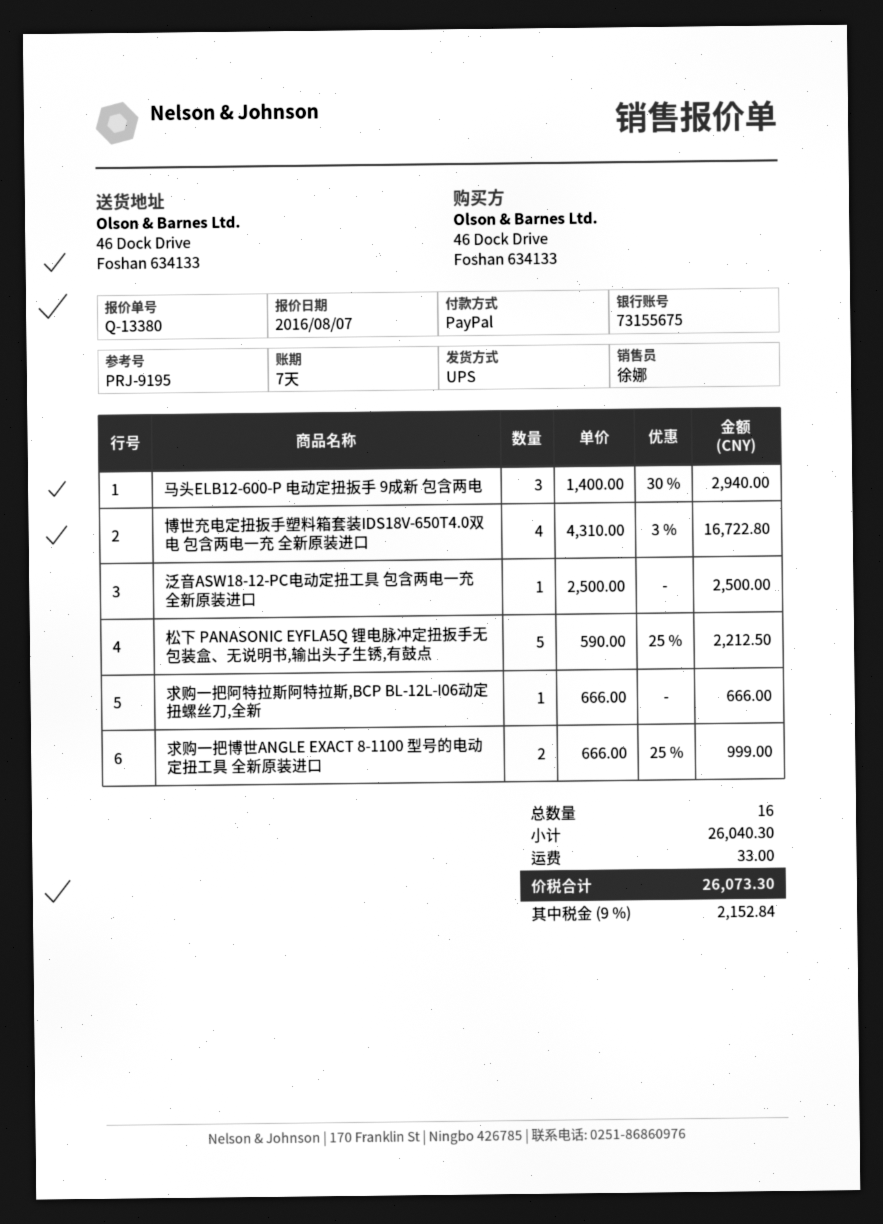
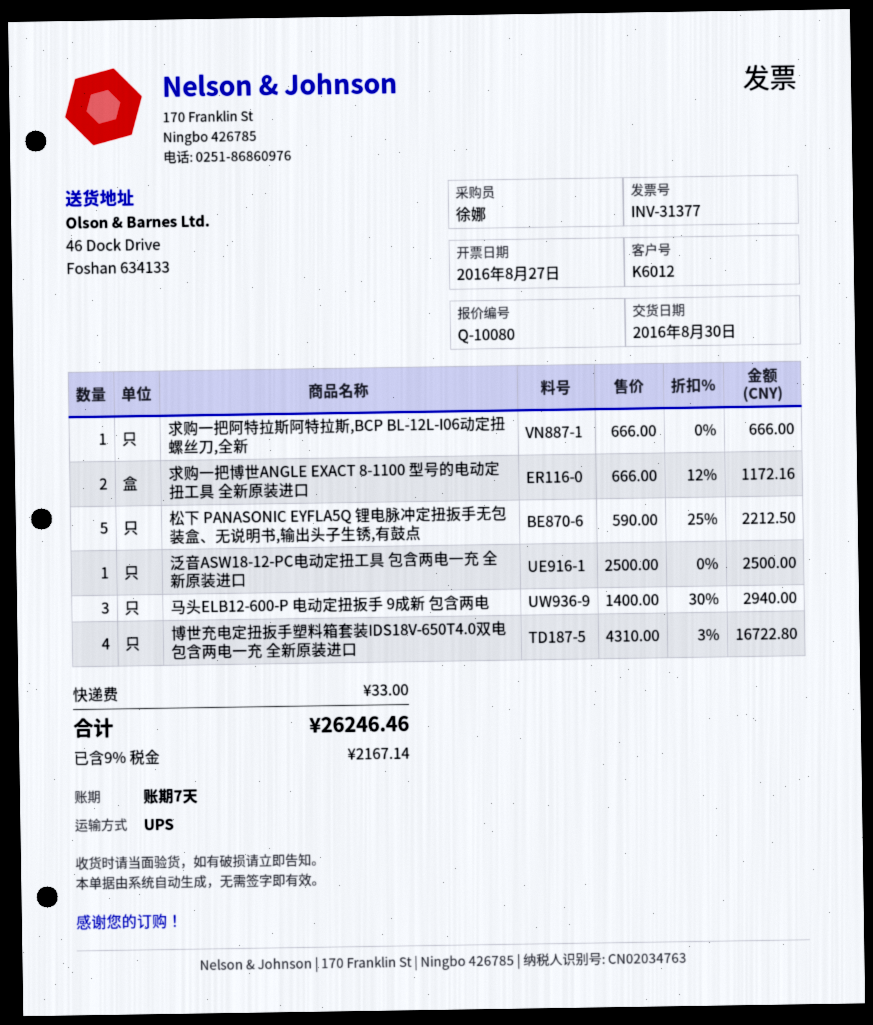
quote number: Q-13380 -> Q-10080
求购一把博世ANGLE EXACT 8-1100 型号的电动定扭工具 全新原装进口: 2 x 666.00 - 25% = 999.00 -> 2 x 666.00 - 12% = 1172.16
tax: 9% = 2152.84 -> 9% = 2167.14
total: 26073.30 -> 26246.46

